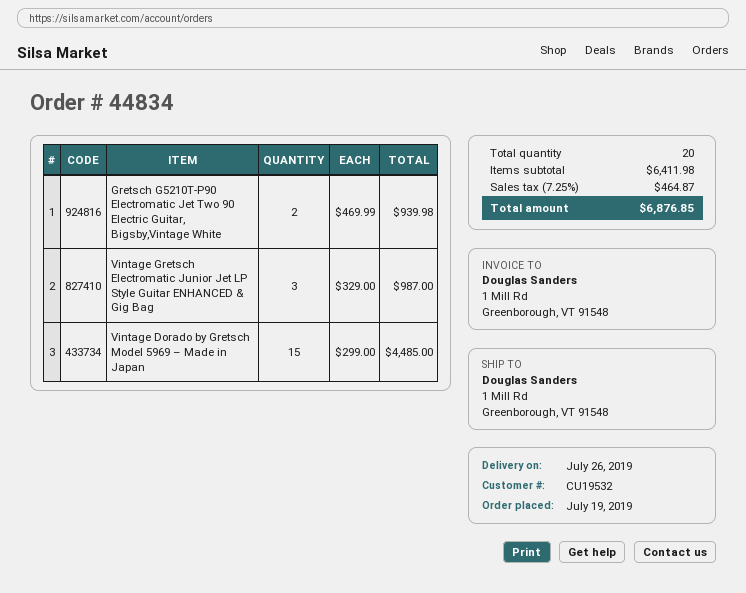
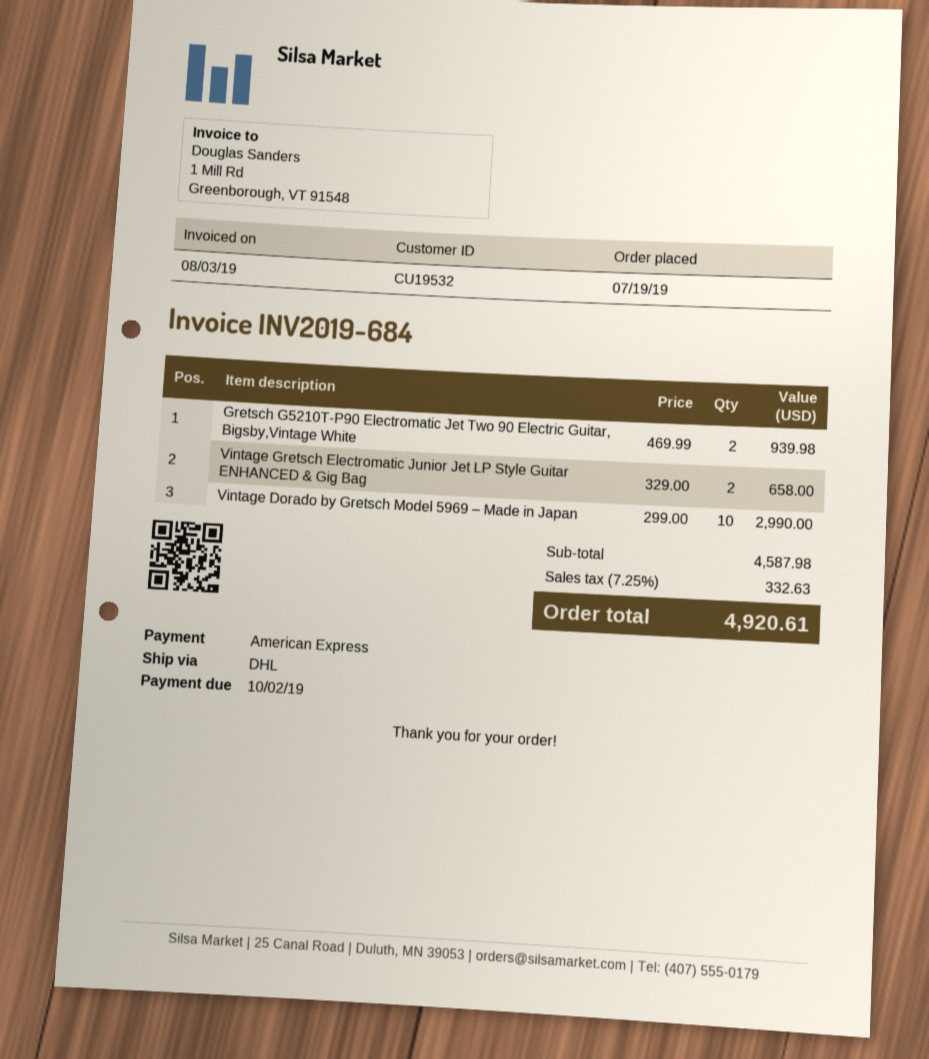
Vintage Gretsch Electromatic Junior Jet LP Style Guitar ENHANCED & Gig Bag: 3 x 329.00 = 987.00 -> 2 x 329.00 = 658.00
Vintage Dorado by Gretsch Model 5969 – Made in Japan: 15 x 299.00 = 4485.00 -> 10 x 299.00 = 2990.00
subtotal: 6411.98 -> 4587.98
tax: 7.25% = 464.87 -> 7.25% = 332.63
total: 6876.85 -> 4920.61

